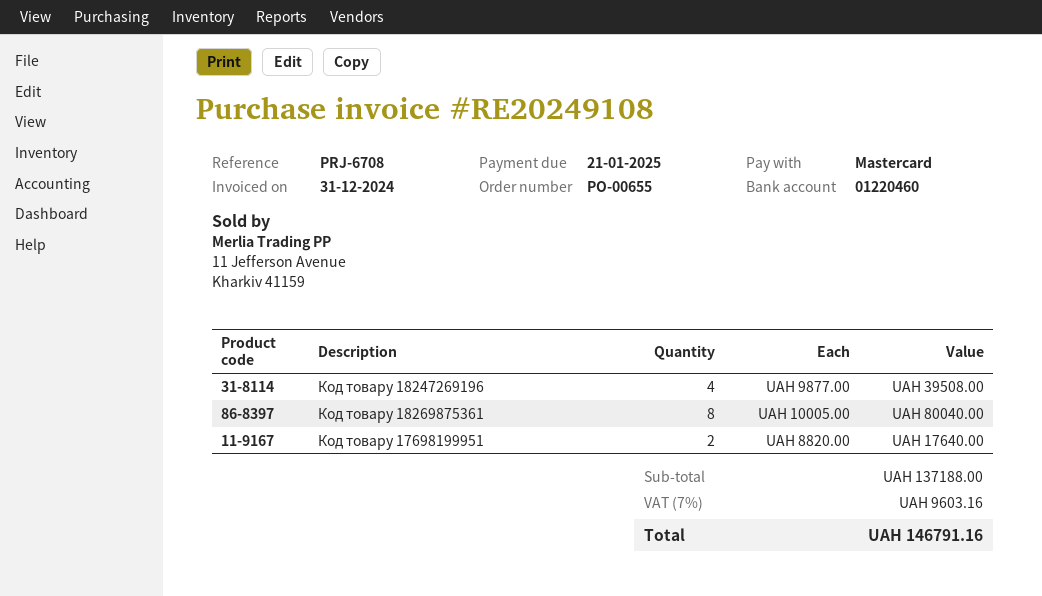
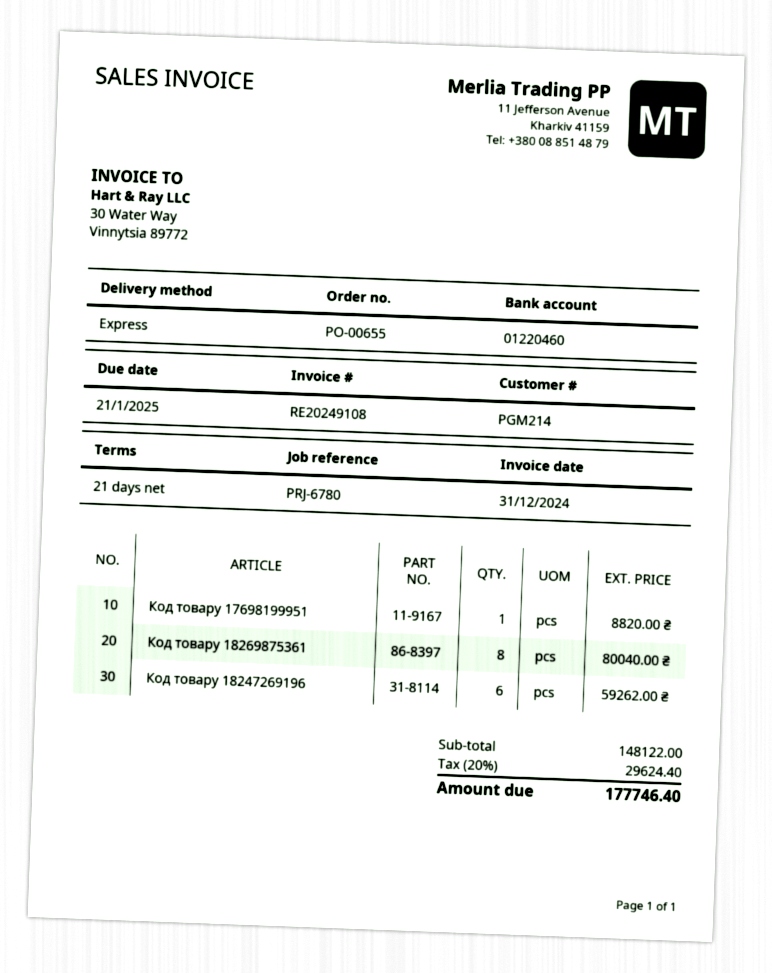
reference: PRJ-6708 -> PRJ-6780
Код товару 18247269196: 4 for 39508.00 -> 6 for 59262.00
Код товару 17698199951: 2 for 17640.00 -> 1 for 8820.00
subtotal: 137188.00 -> 148122.00
tax: 7% = 9603.16 -> 20% = 29624.40
total: 146791.16 -> 177746.40

